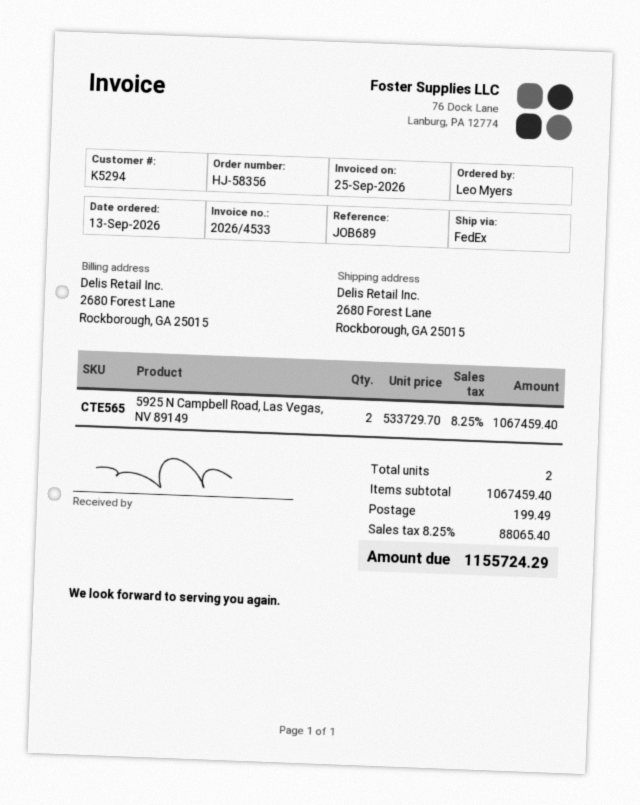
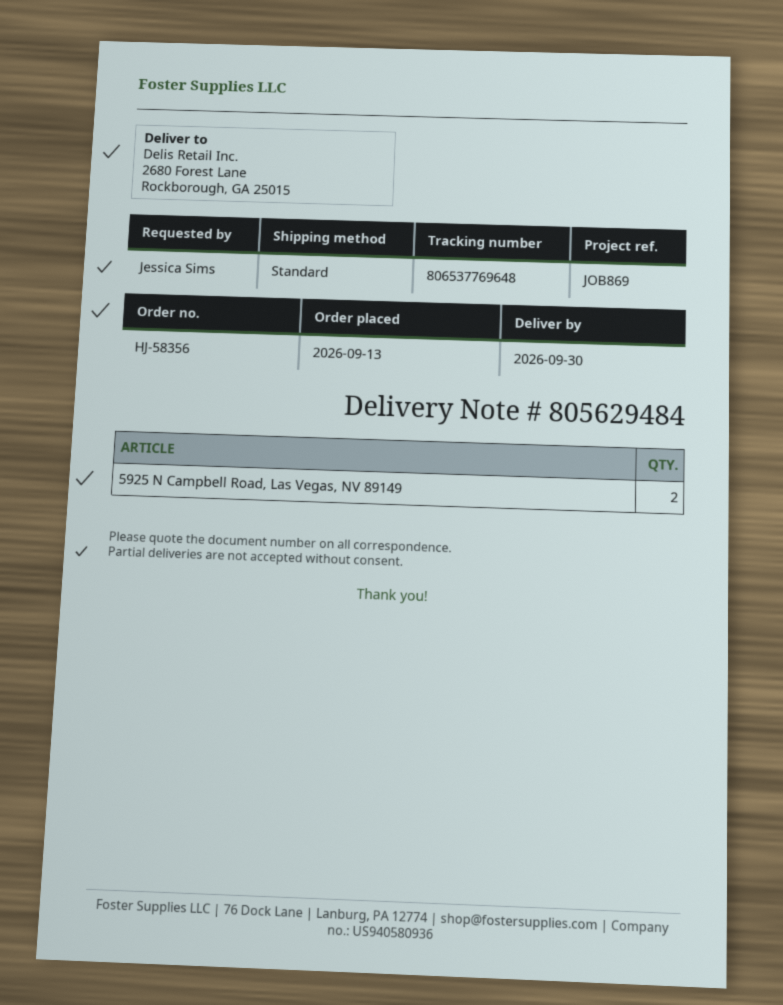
reference: JOB689 -> JOB869
ordered by: Leo Myers -> Jessica Sims
shipping method: FedEx -> standard

